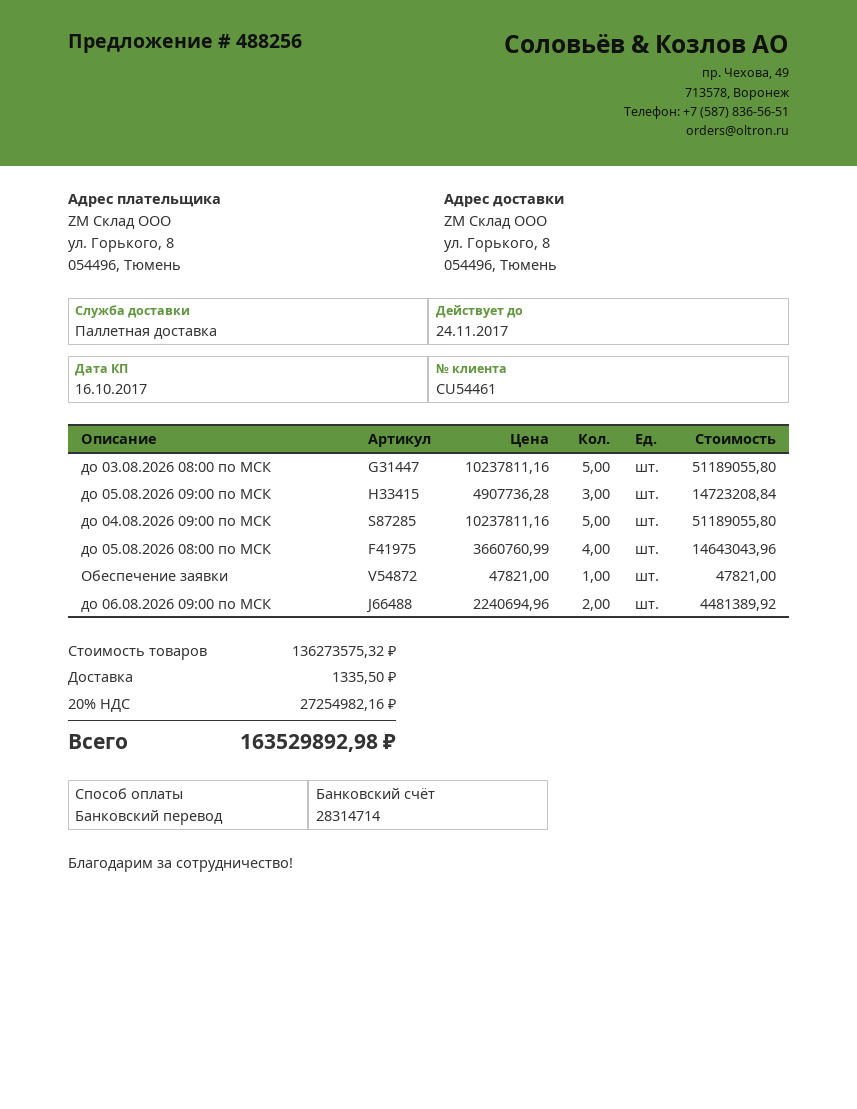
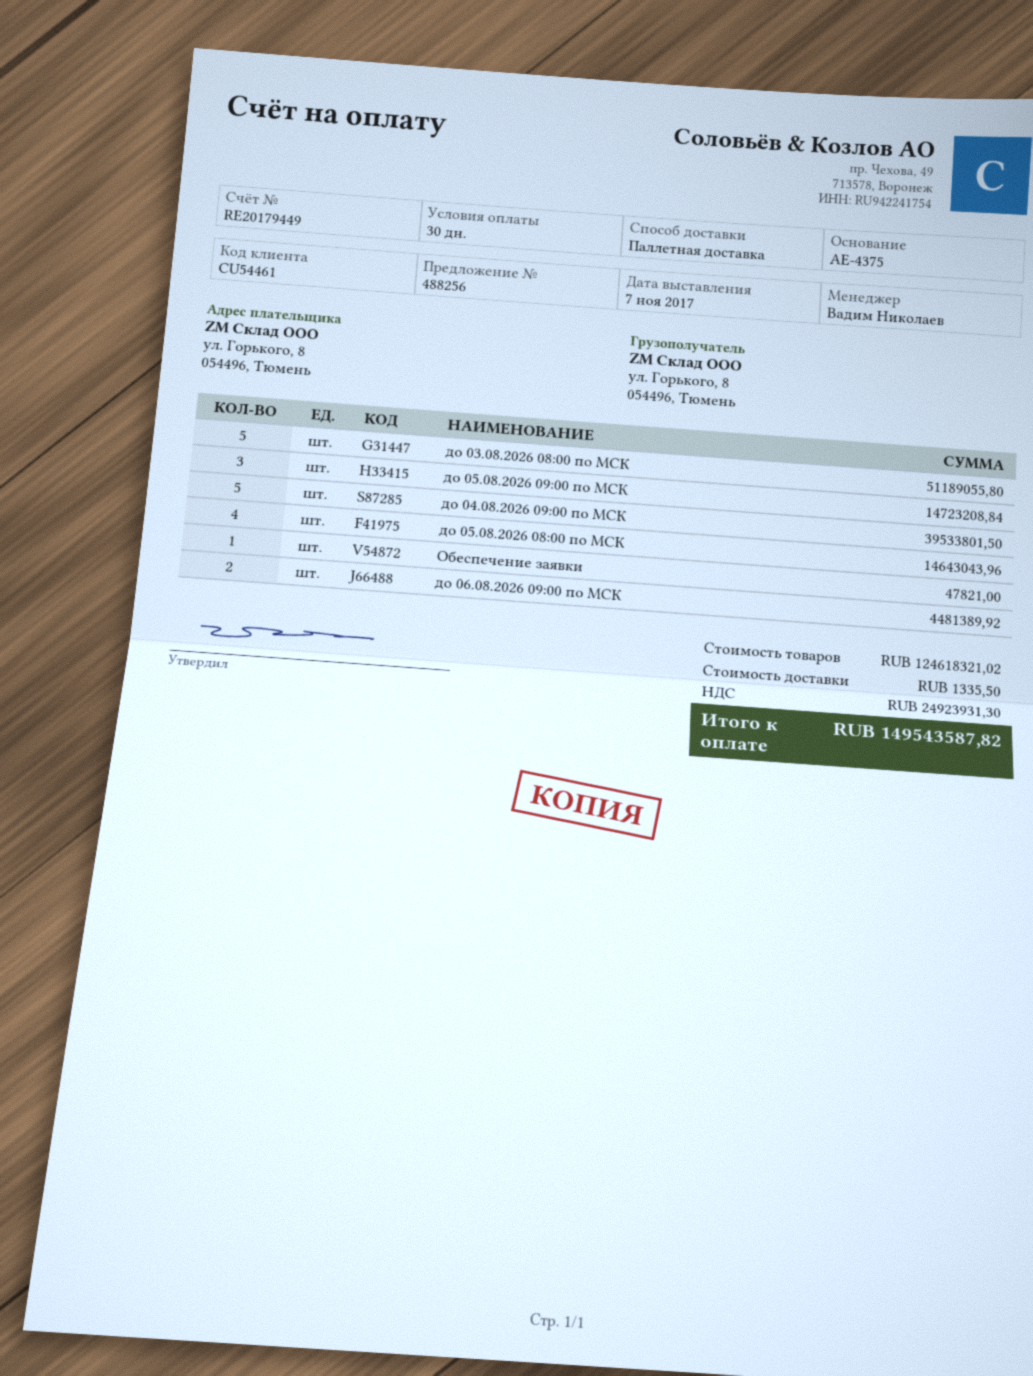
до 04.08.2026 09:00 по МСК: 5 for 51189055.80 -> 5 for 39533801.50
subtotal: 136273575.32 -> 124618321.02
tax: 27254982.16 -> 24923931.30
total: 163529892.98 -> 149543587.82

